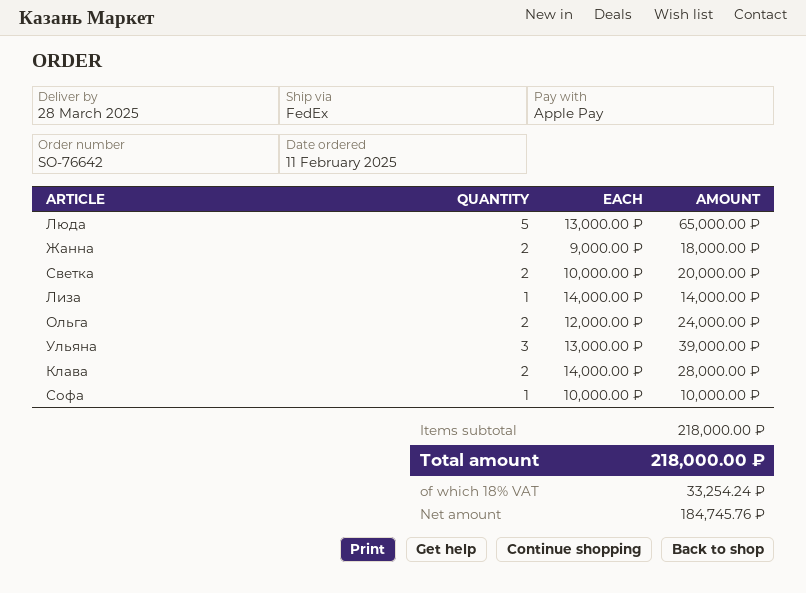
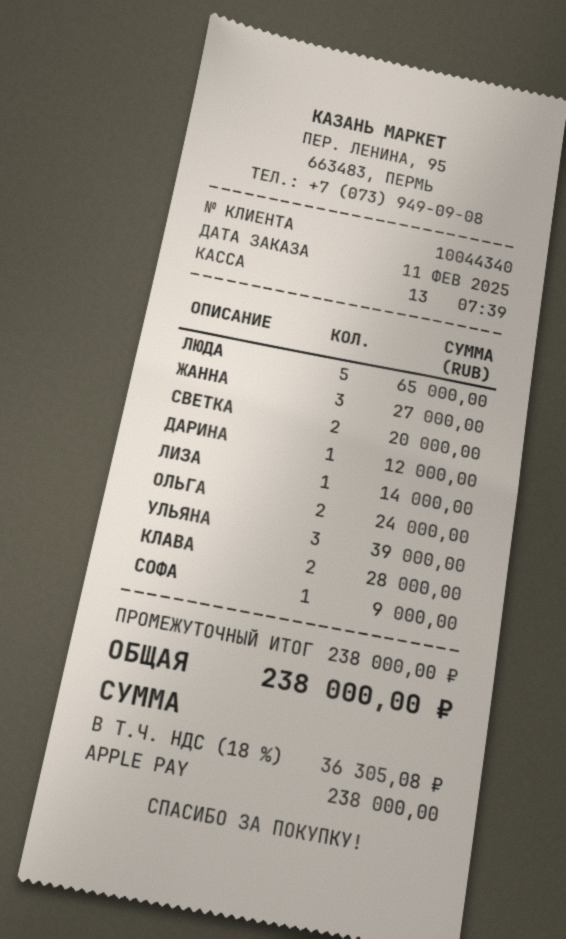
Жанна: 2 for 18000.00 -> 3 for 27000.00
Софа: 1 for 10000.00 -> 1 for 9000.00
ДАРИНА: none -> 1 for 12000.00
subtotal: 218000.00 -> 238000.00
tax: 18% = 33254.24 -> 18% = 36305.08
total: 218000.00 -> 238000.00

